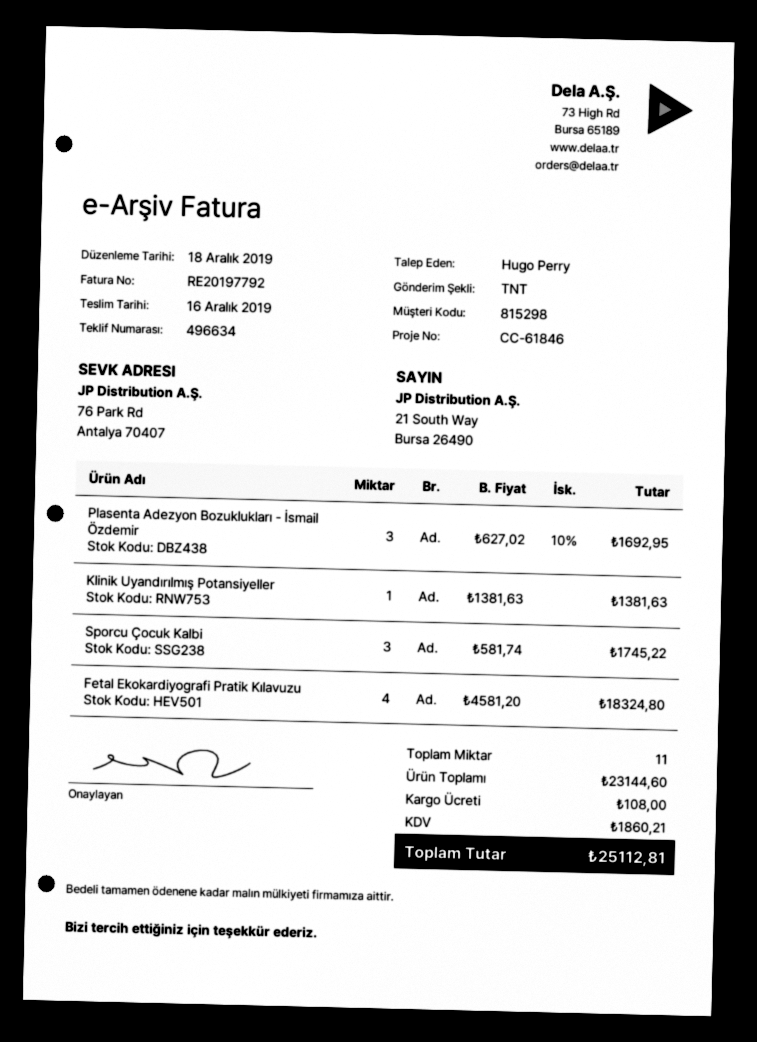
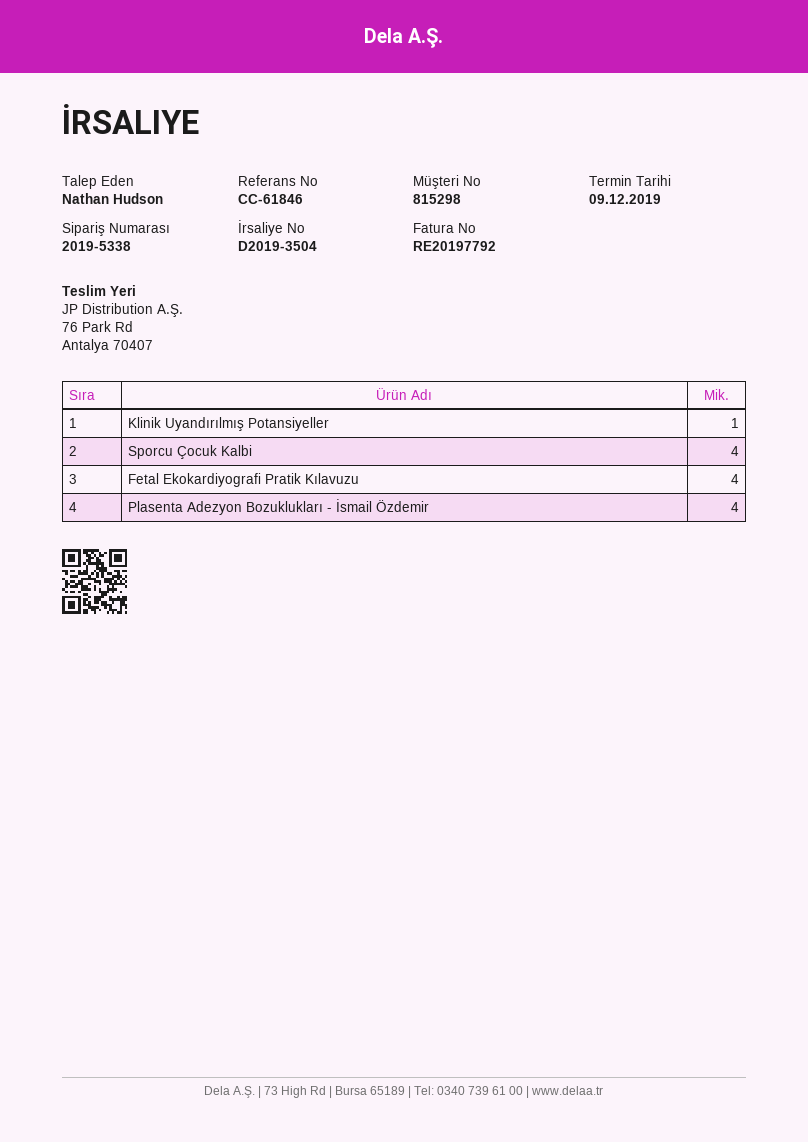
delivery date: 2019-12-16 -> 2019-12-09
ordered by: Hugo Perry -> Nathan Hudson
Plasenta Adezyon Bozuklukları - İsmail Özdemir: 3 -> 4
Sporcu Çocuk Kalbi: 3 -> 4

